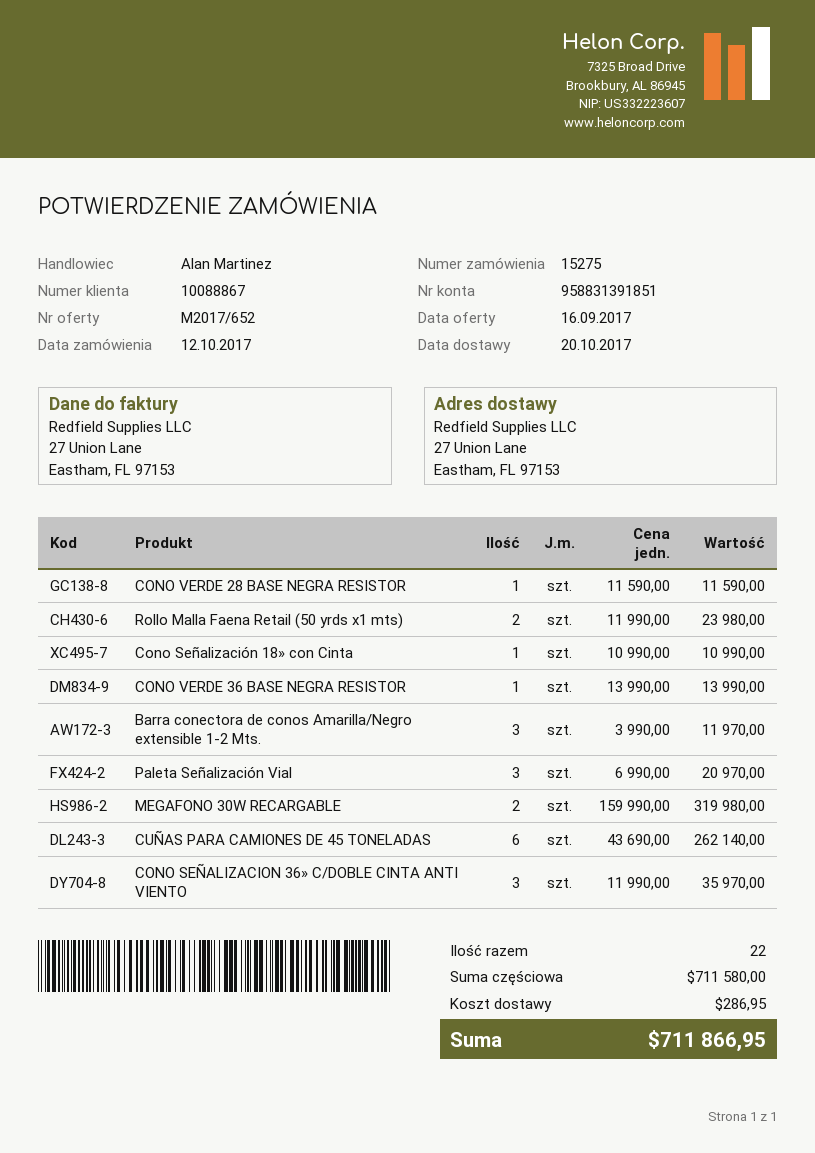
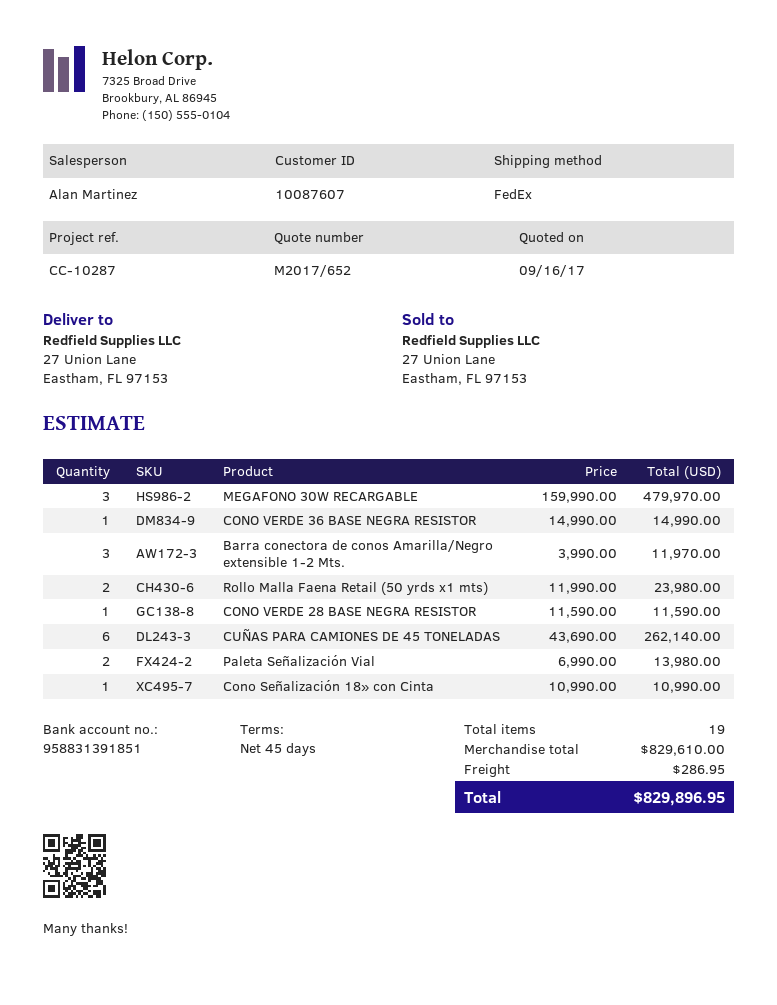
customer number: 10088867 -> 10087607
CONO VERDE 36 BASE NEGRA RESISTOR: 1 x 13990.00 = 13990.00 -> 1 x 14990.00 = 14990.00
Paleta Señalización Vial: 3 x 6990.00 = 20970.00 -> 2 x 6990.00 = 13980.00
MEGAFONO 30W RECARGABLE: 2 x 159990.00 = 319980.00 -> 3 x 159990.00 = 479970.00
CONO SEÑALIZACION 36» C/DOBLE CINTA ANTI VIENTO: 3 x 11990.00 = 35970.00 -> none
total quantity: 22 -> 19
subtotal: 711580.00 -> 829610.00
total: 711866.95 -> 829896.95

